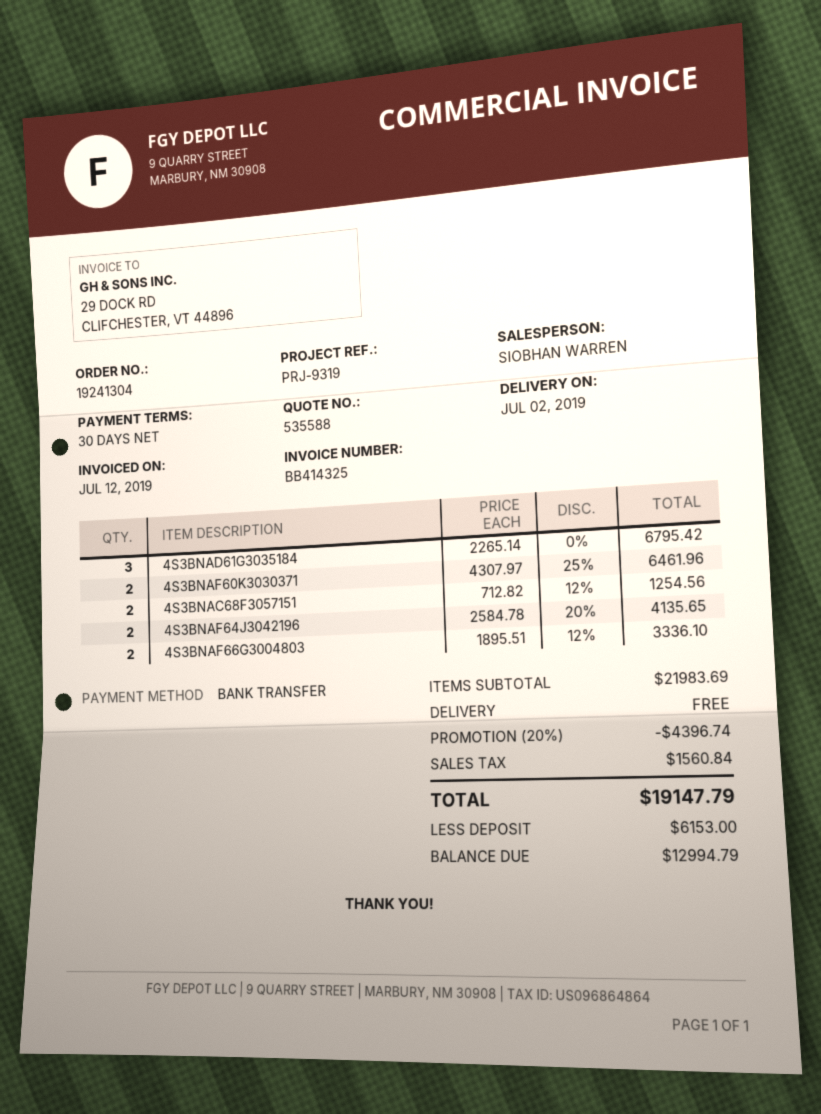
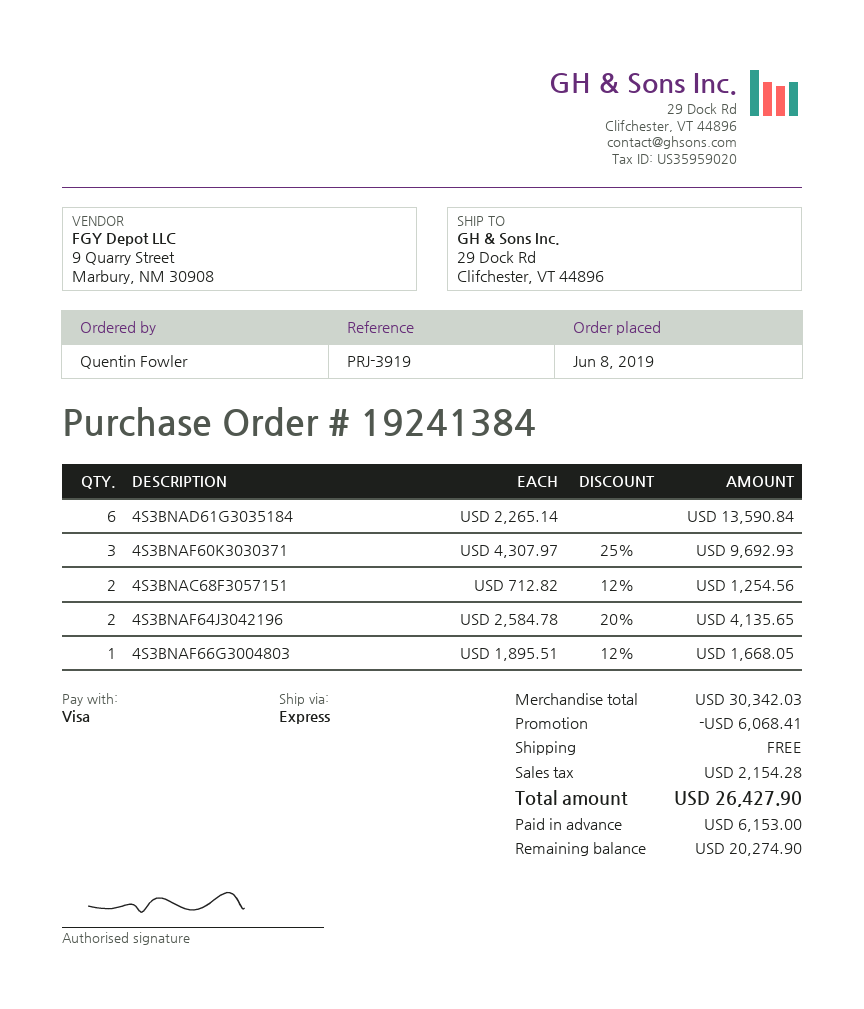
order number: 19241304 -> 19241384
reference: PRJ-9319 -> PRJ-3919
payment method: bank transfer -> Visa
4S3BNAD61G3035184: 3 x 2265.14 = 6795.42 -> 6 x 2265.14 = 13590.84
4S3BNAF60K3030371: 2 x 4307.97 - 25% = 6461.96 -> 3 x 4307.97 - 25% = 9692.93
4S3BNAF66G3004803: 2 x 1895.51 - 12% = 3336.10 -> 1 x 1895.51 - 12% = 1668.05
subtotal: 21983.69 -> 30342.03
discount: 4396.74 -> 6068.41
tax: 1560.84 -> 2154.28
total: 19147.79 -> 26427.90
balance: 12994.79 -> 20274.90

